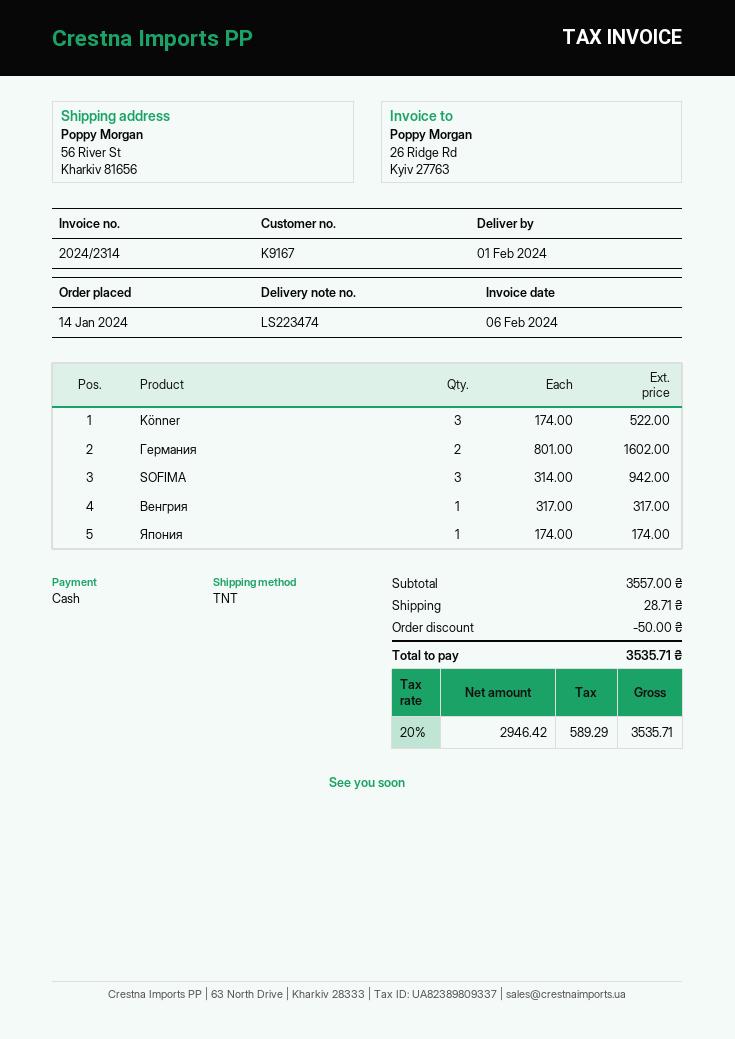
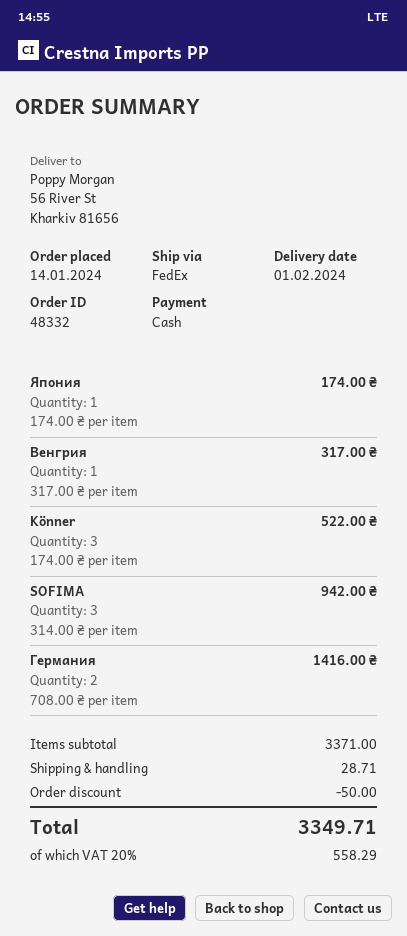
shipping method: TNT -> FedEx
Германия: 2 x 801.00 = 1602.00 -> 2 x 708.00 = 1416.00
subtotal: 3557.00 -> 3371.00
tax: 20% = 589.29 -> 20% = 558.29
total: 3535.71 -> 3349.71

